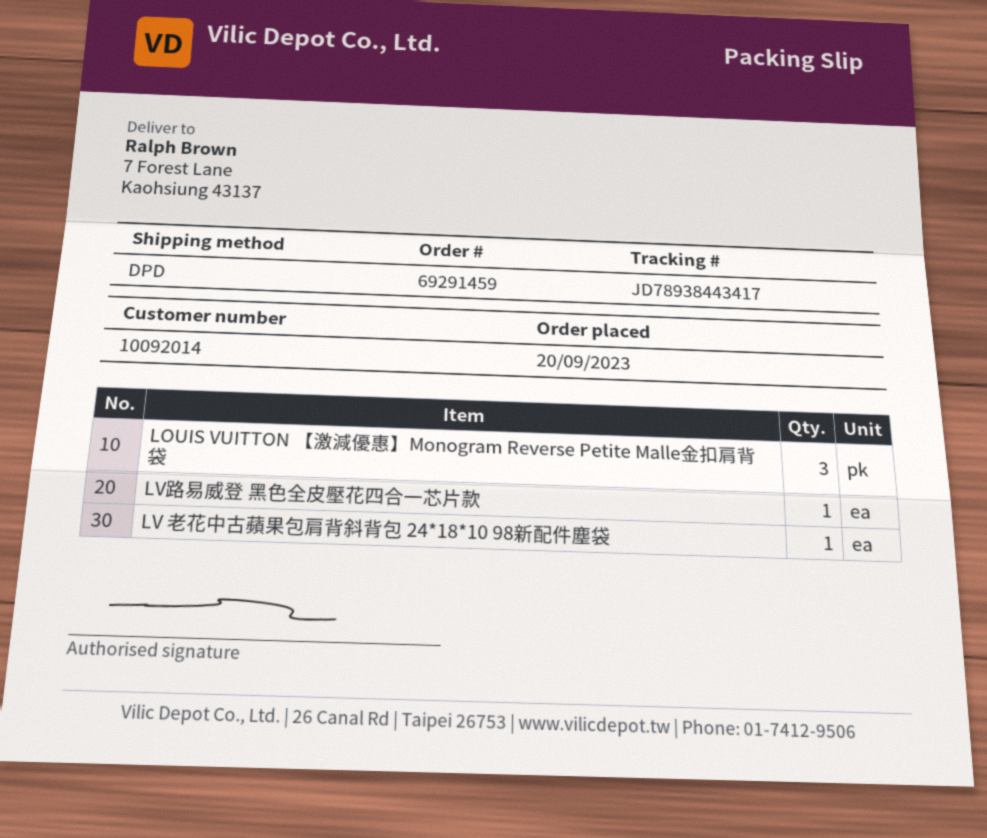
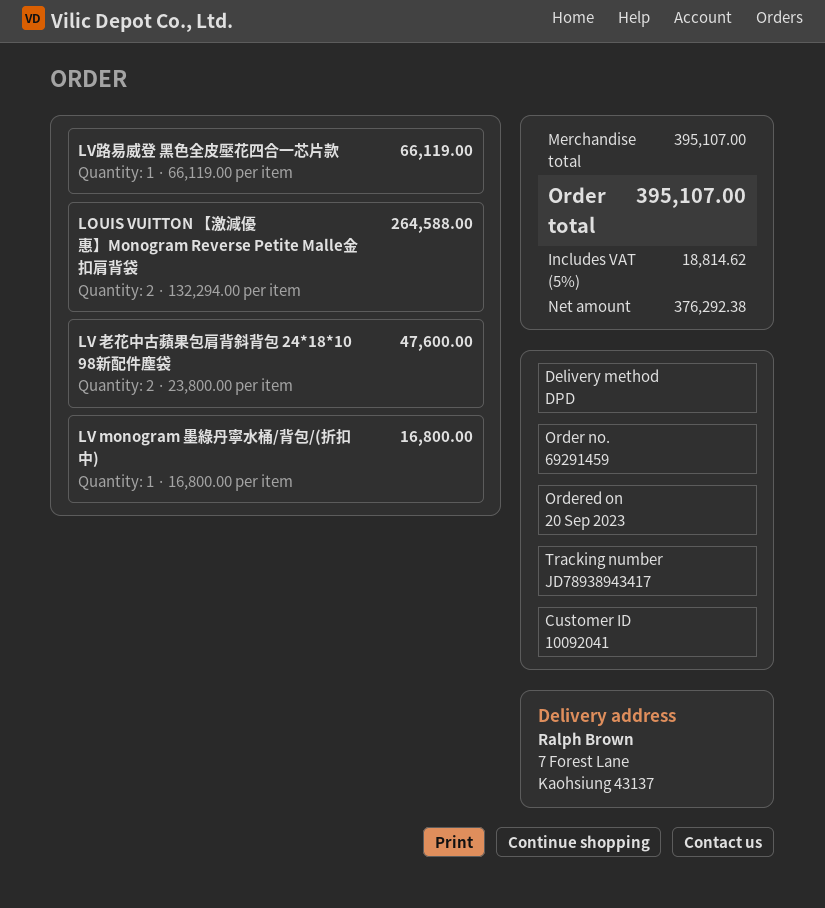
customer number: 10092014 -> 10092041
tracking number: JD78938443417 -> JD78938943417
LOUIS VUITTON 【激減優惠】Monogram Reverse Petite Malle金扣肩背袋: 3 -> 2
LV 老花中古蘋果包肩背斜背包 24*18*10 98新配件塵袋: 1 -> 2
LV monogram 墨綠丹寧水桶/背包/(折扣中): none -> 1

